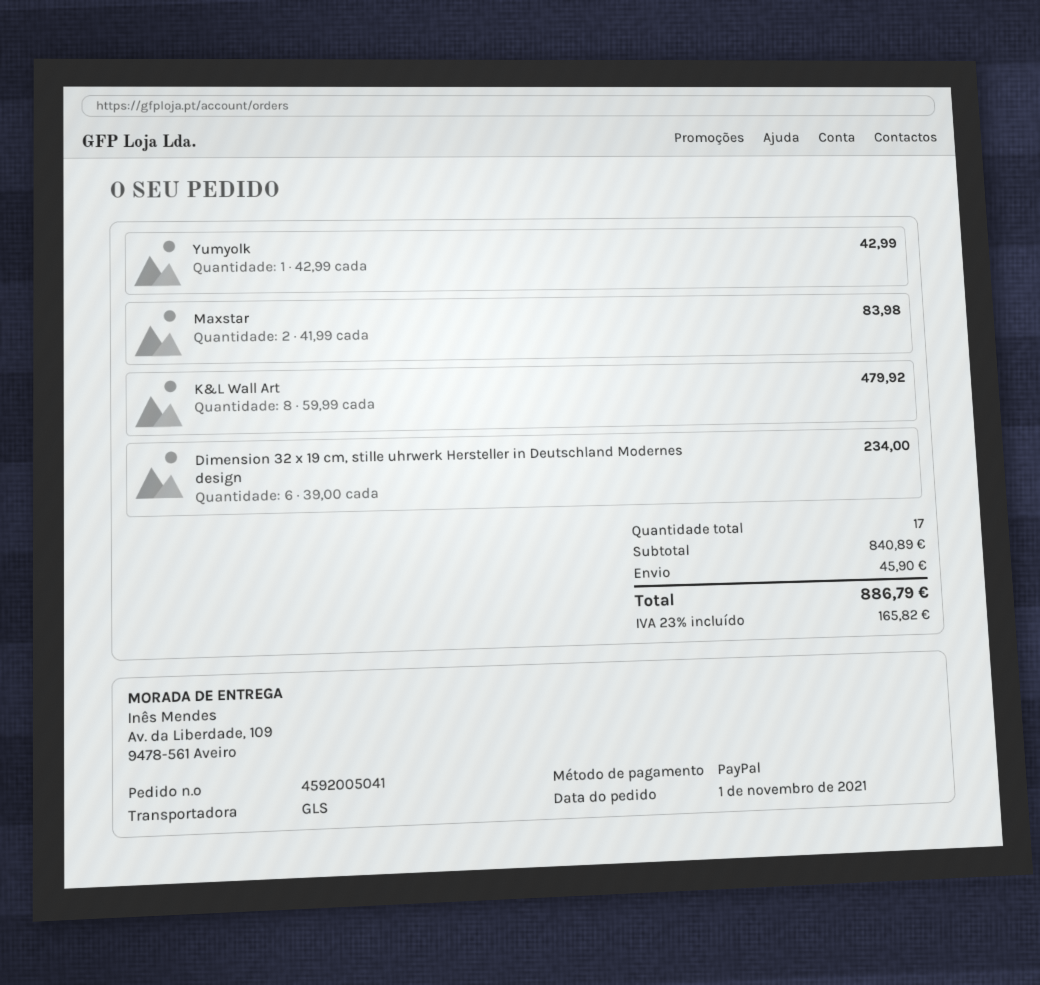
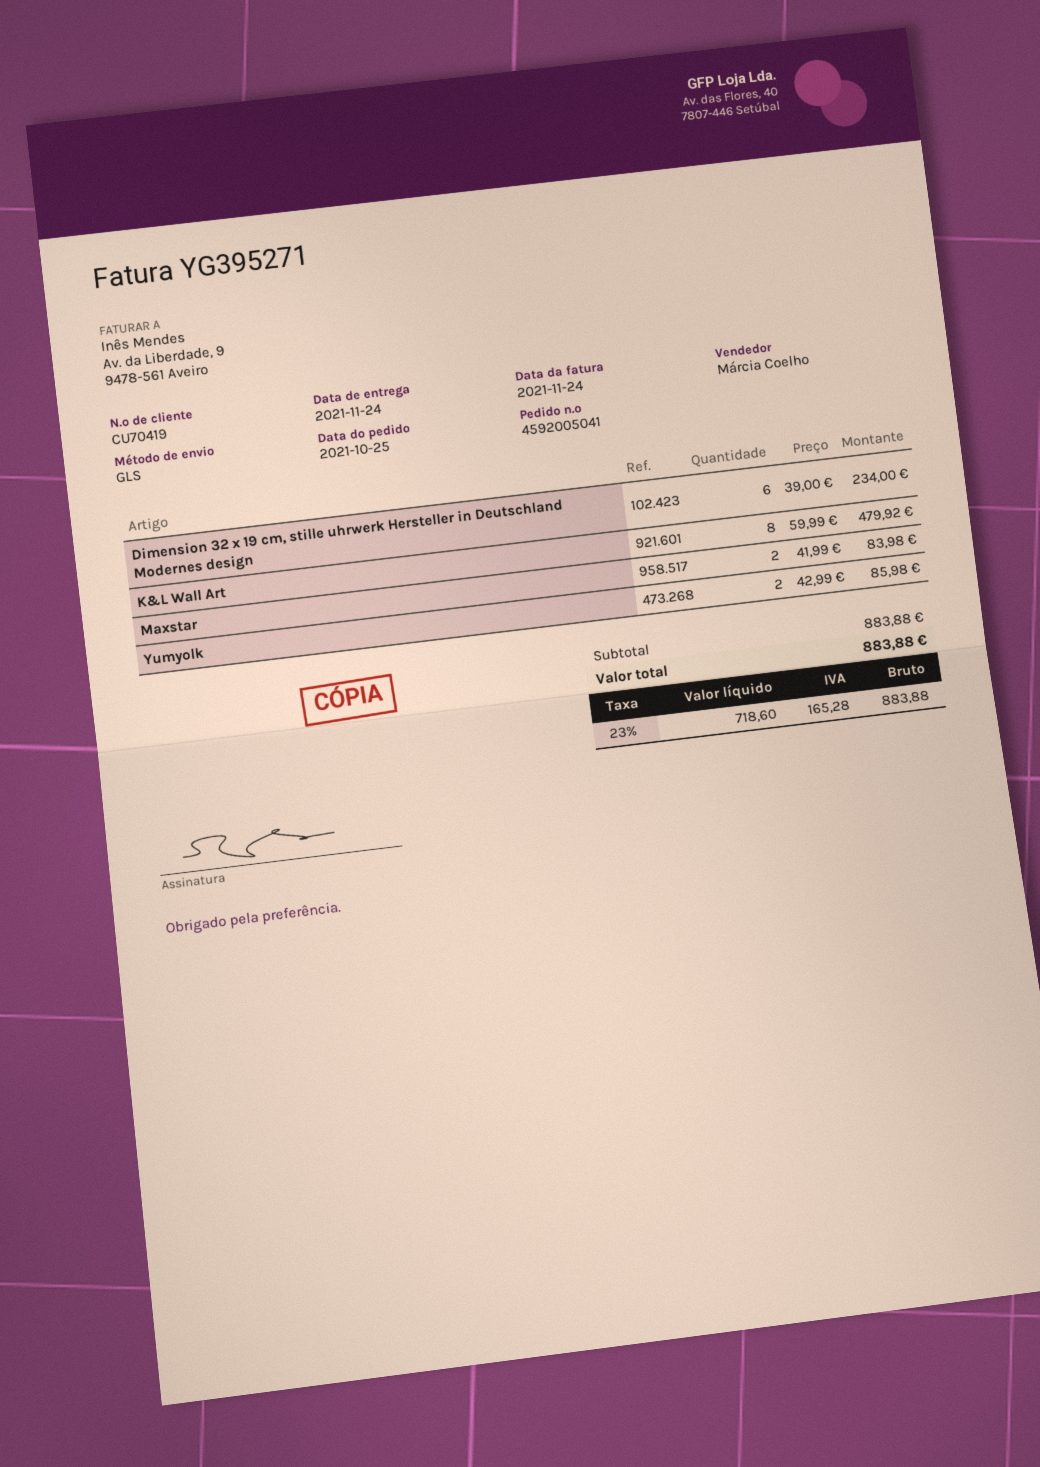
order date: 2021-11-01 -> 2021-10-25
Yumyolk: 1 x 42.99 = 42.99 -> 2 x 42.99 = 85.98
subtotal: 840.89 -> 883.88
shipping: 45.90 -> none
tax: 23% = 165.82 -> 23% = 165.28
total: 886.79 -> 883.88

